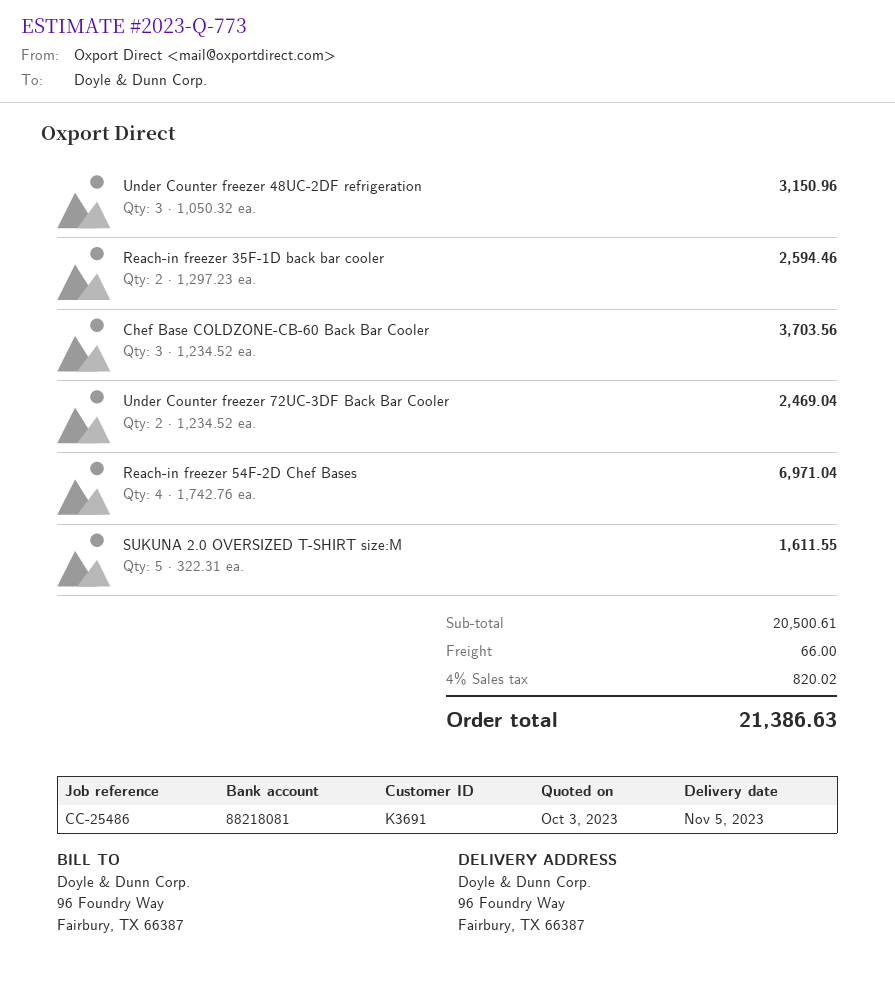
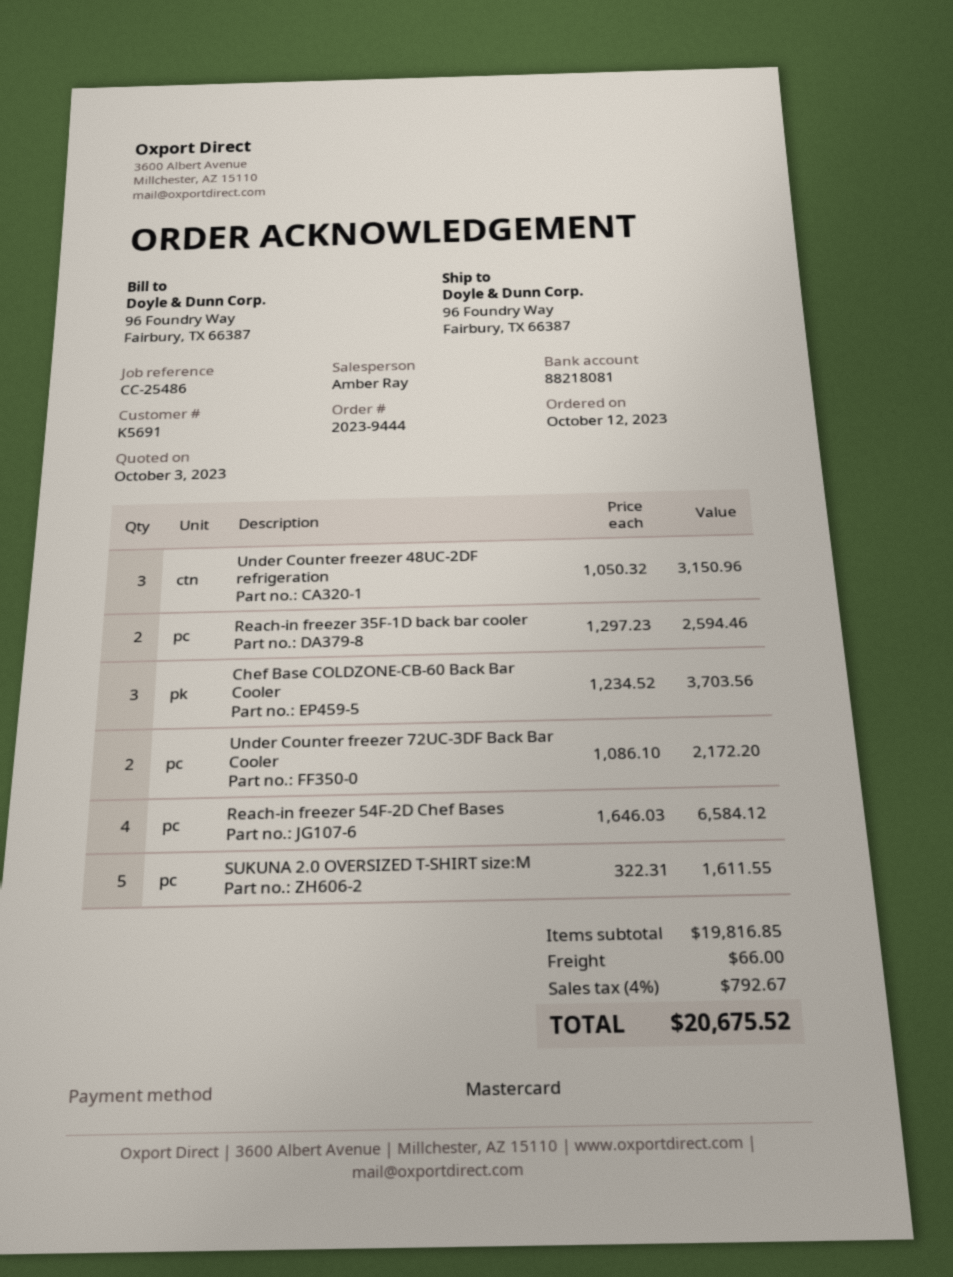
customer number: K3691 -> K5691
Under Counter freezer 72UC-3DF Back Bar Cooler: 2 x 1234.52 = 2469.04 -> 2 x 1086.10 = 2172.20
Reach-in freezer 54F-2D Chef Bases: 4 x 1742.76 = 6971.04 -> 4 x 1646.03 = 6584.12
subtotal: 20500.61 -> 19816.85
tax: 4% = 820.02 -> 4% = 792.67
total: 21386.63 -> 20675.52

